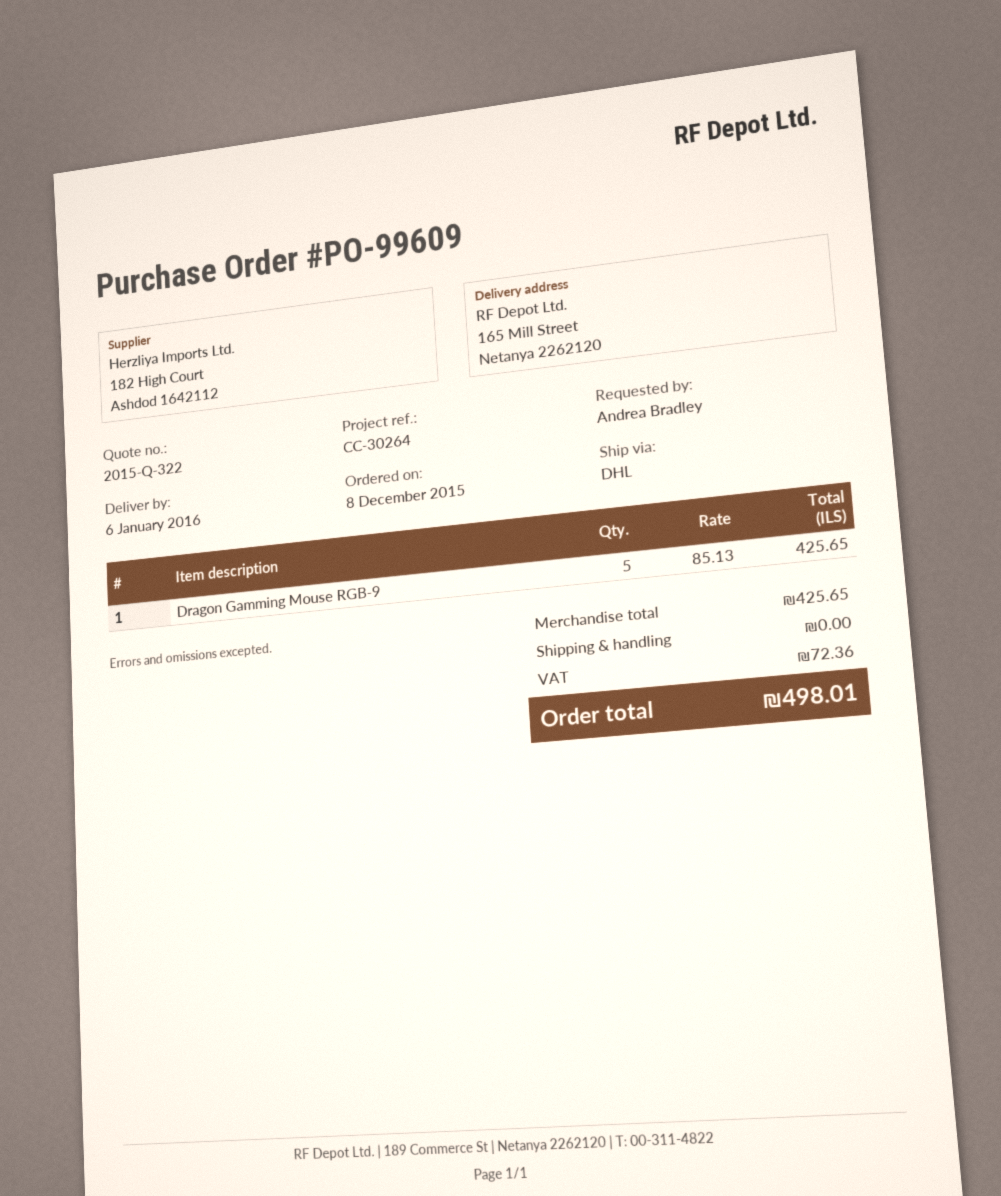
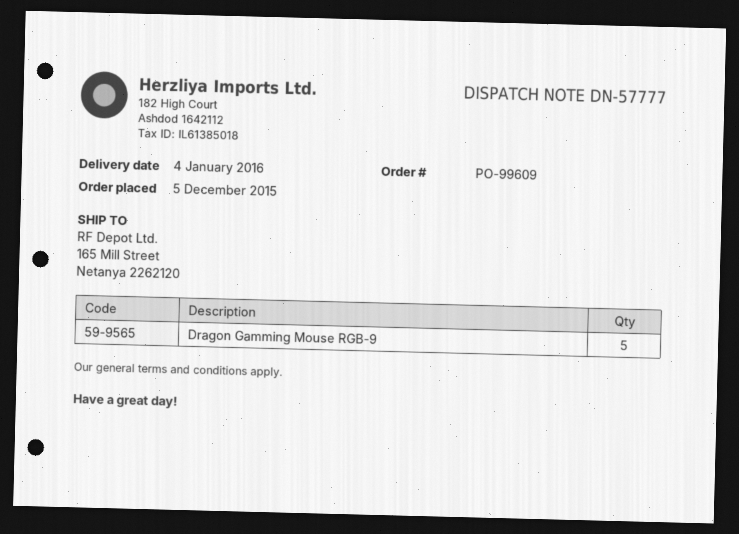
order date: 2015-12-08 -> 2015-12-05
delivery date: 2016-01-06 -> 2016-01-04

